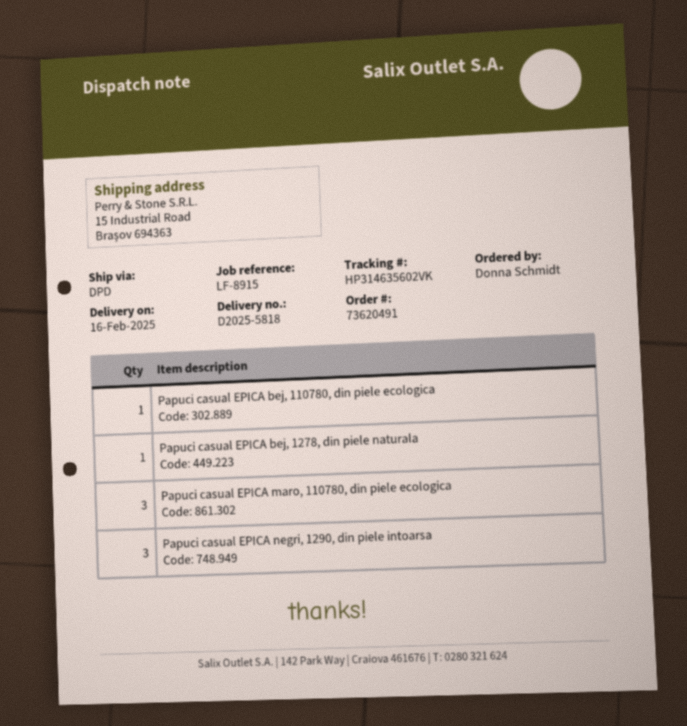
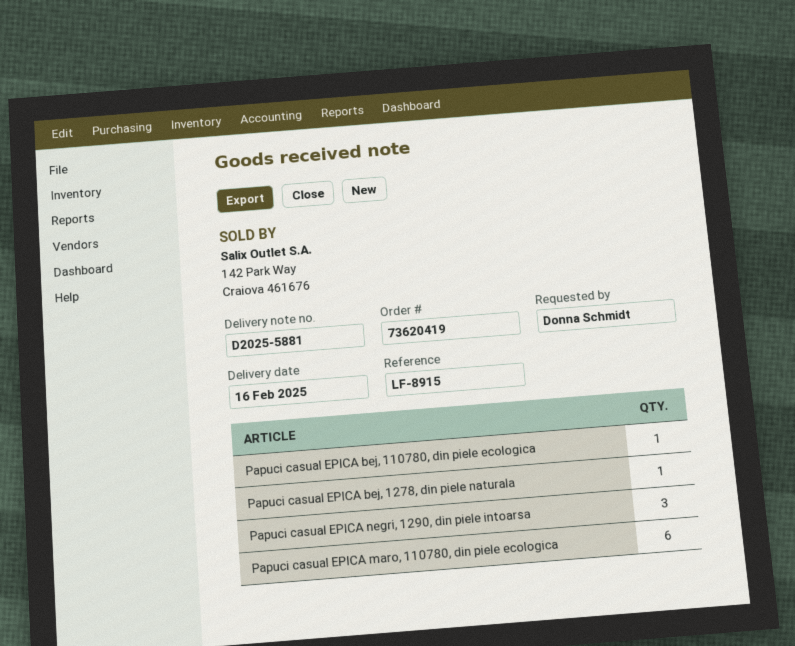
order number: 73620491 -> 73620419
delivery note number: D2025-5818 -> D2025-5881
Papuci casual EPICA maro, 110780, din piele ecologica: 3 -> 6

